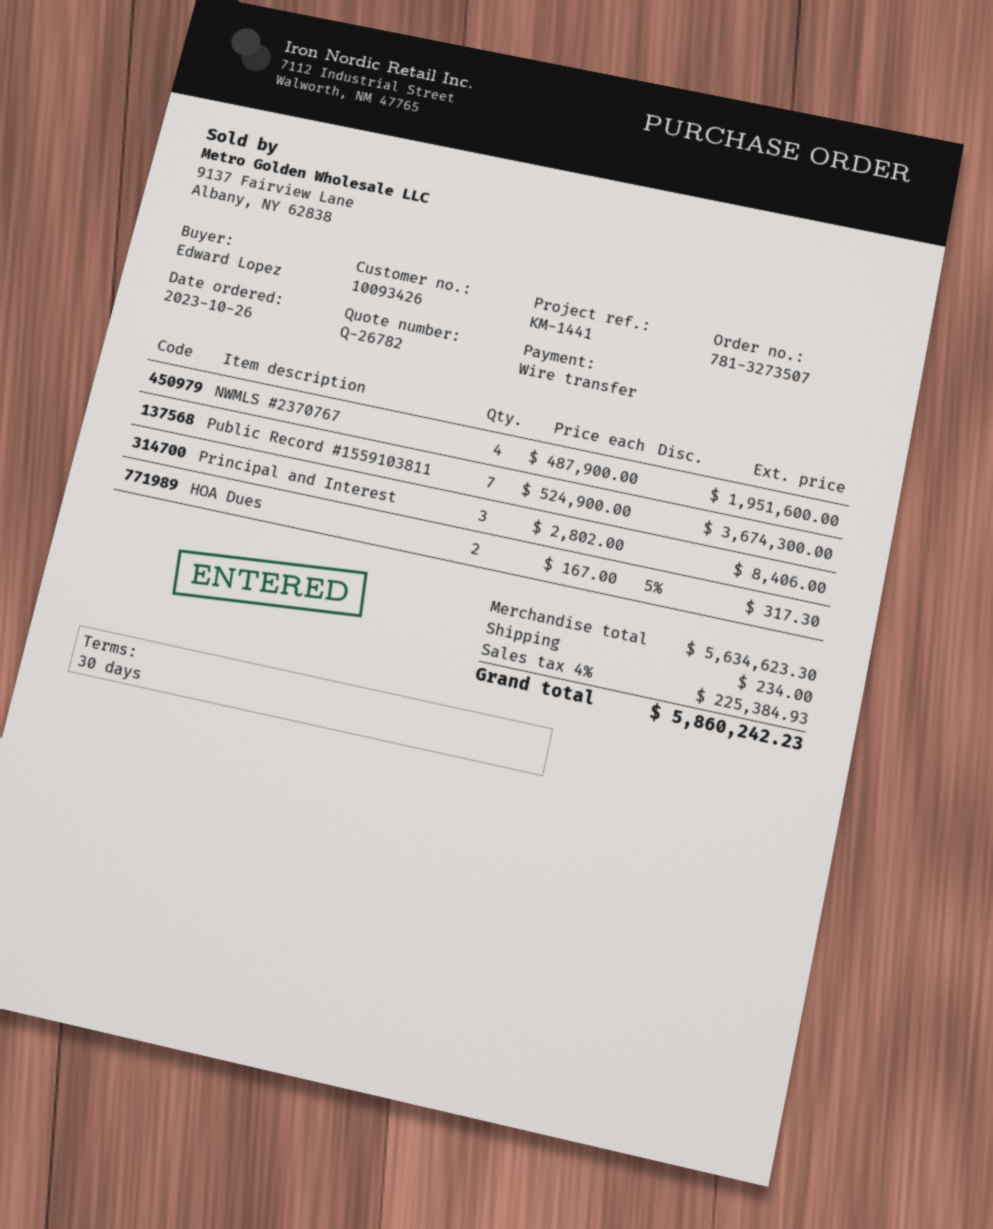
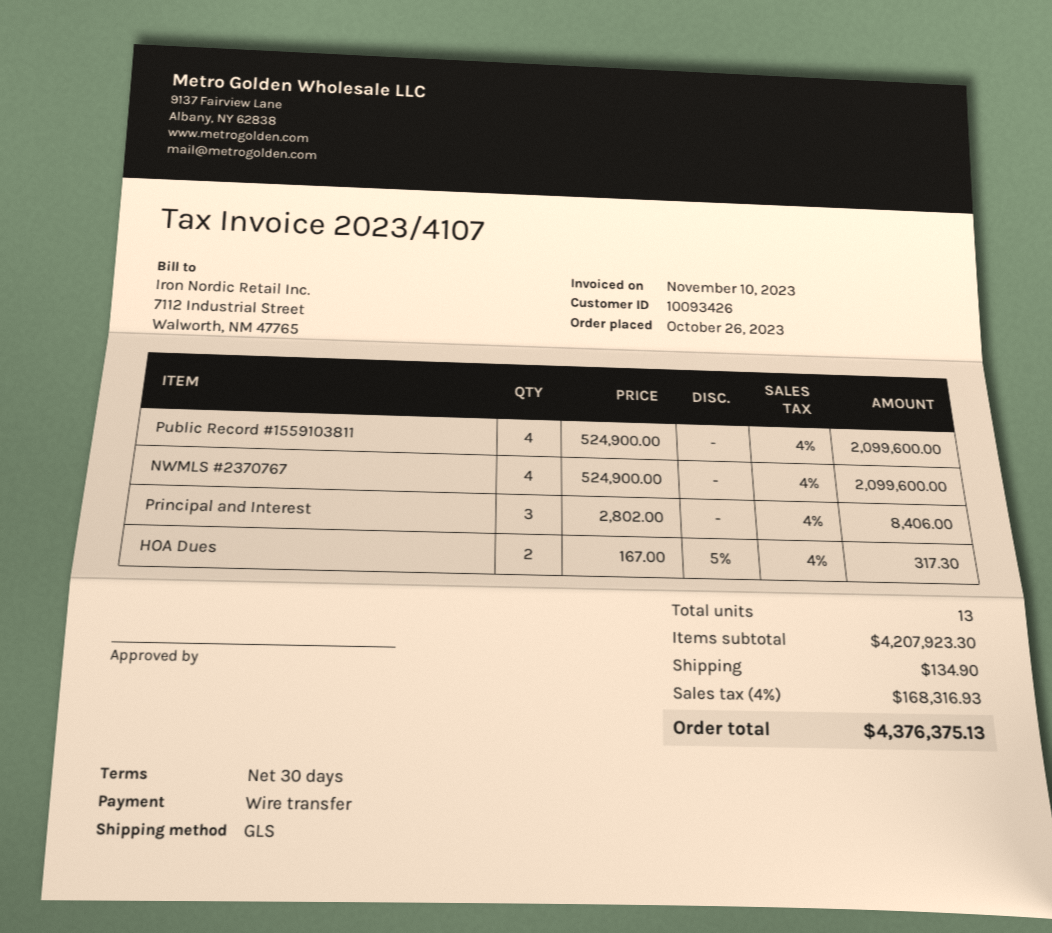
NWMLS #2370767: 4 x 487900.00 = 1951600.00 -> 4 x 524900.00 = 2099600.00
Public Record #1559103811: 7 x 524900.00 = 3674300.00 -> 4 x 524900.00 = 2099600.00
subtotal: 5634623.30 -> 4207923.30
shipping: 234.00 -> 134.90
tax: 4% = 225384.93 -> 4% = 168316.93
total: 5860242.23 -> 4376375.13

